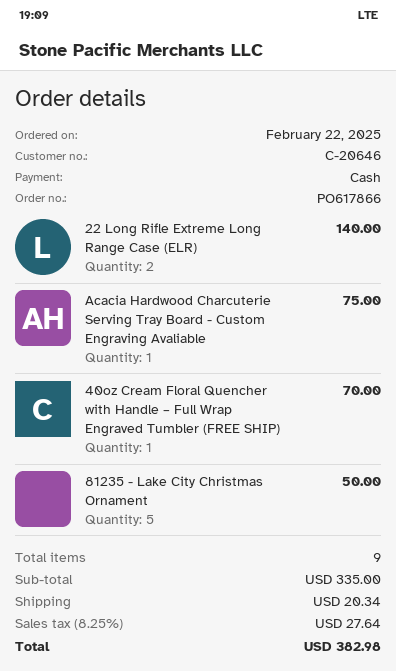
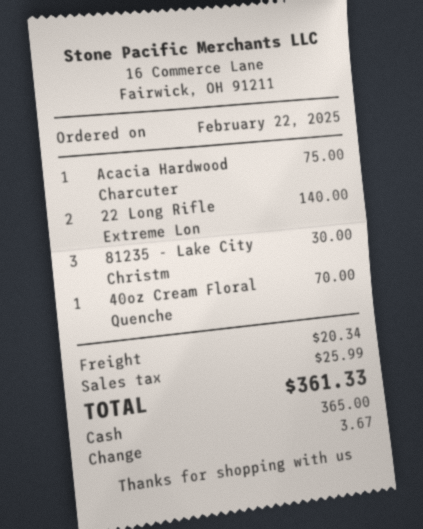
81235 - Lake City Christmas Ornament: 5 for 50.00 -> 3 for 30.00
tax: 27.64 -> 25.99
total: 382.98 -> 361.33

